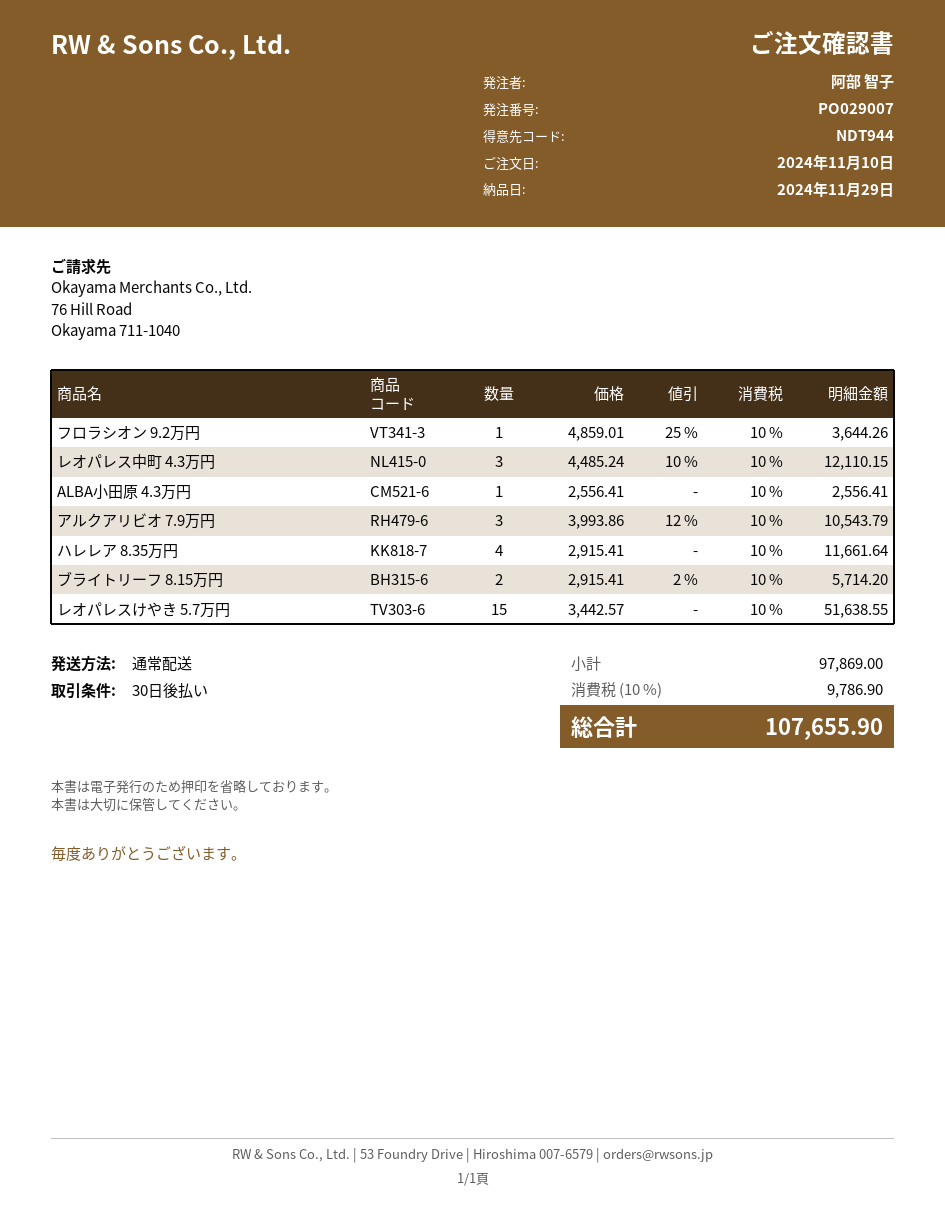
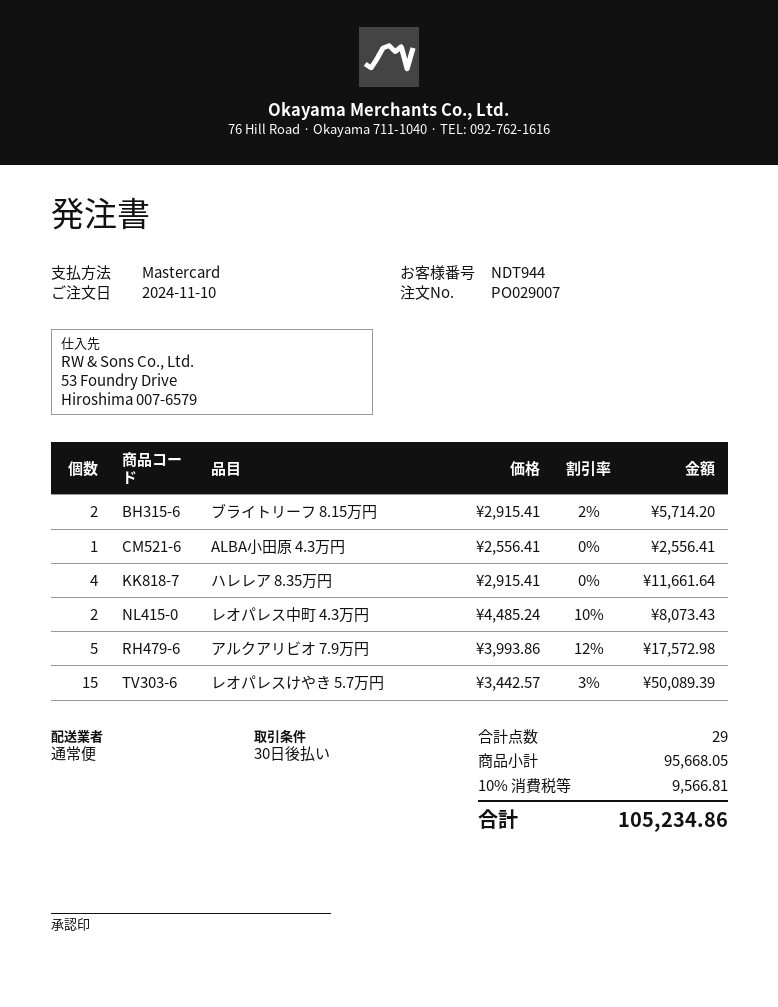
フロラシオン 9.2万円: 1 x 4859.01 - 25% = 3644.26 -> none
レオパレス中町 4.3万円: 3 x 4485.24 - 10% = 12110.15 -> 2 x 4485.24 - 10% = 8073.43
アルクアリビオ 7.9万円: 3 x 3993.86 - 12% = 10543.79 -> 5 x 3993.86 - 12% = 17572.98
レオパレスけやき 5.7万円: 15 x 3442.57 = 51638.55 -> 15 x 3442.57 - 3% = 50089.39
subtotal: 97869.00 -> 95668.05
tax: 10% = 9786.90 -> 10% = 9566.81
total: 107655.90 -> 105234.86

